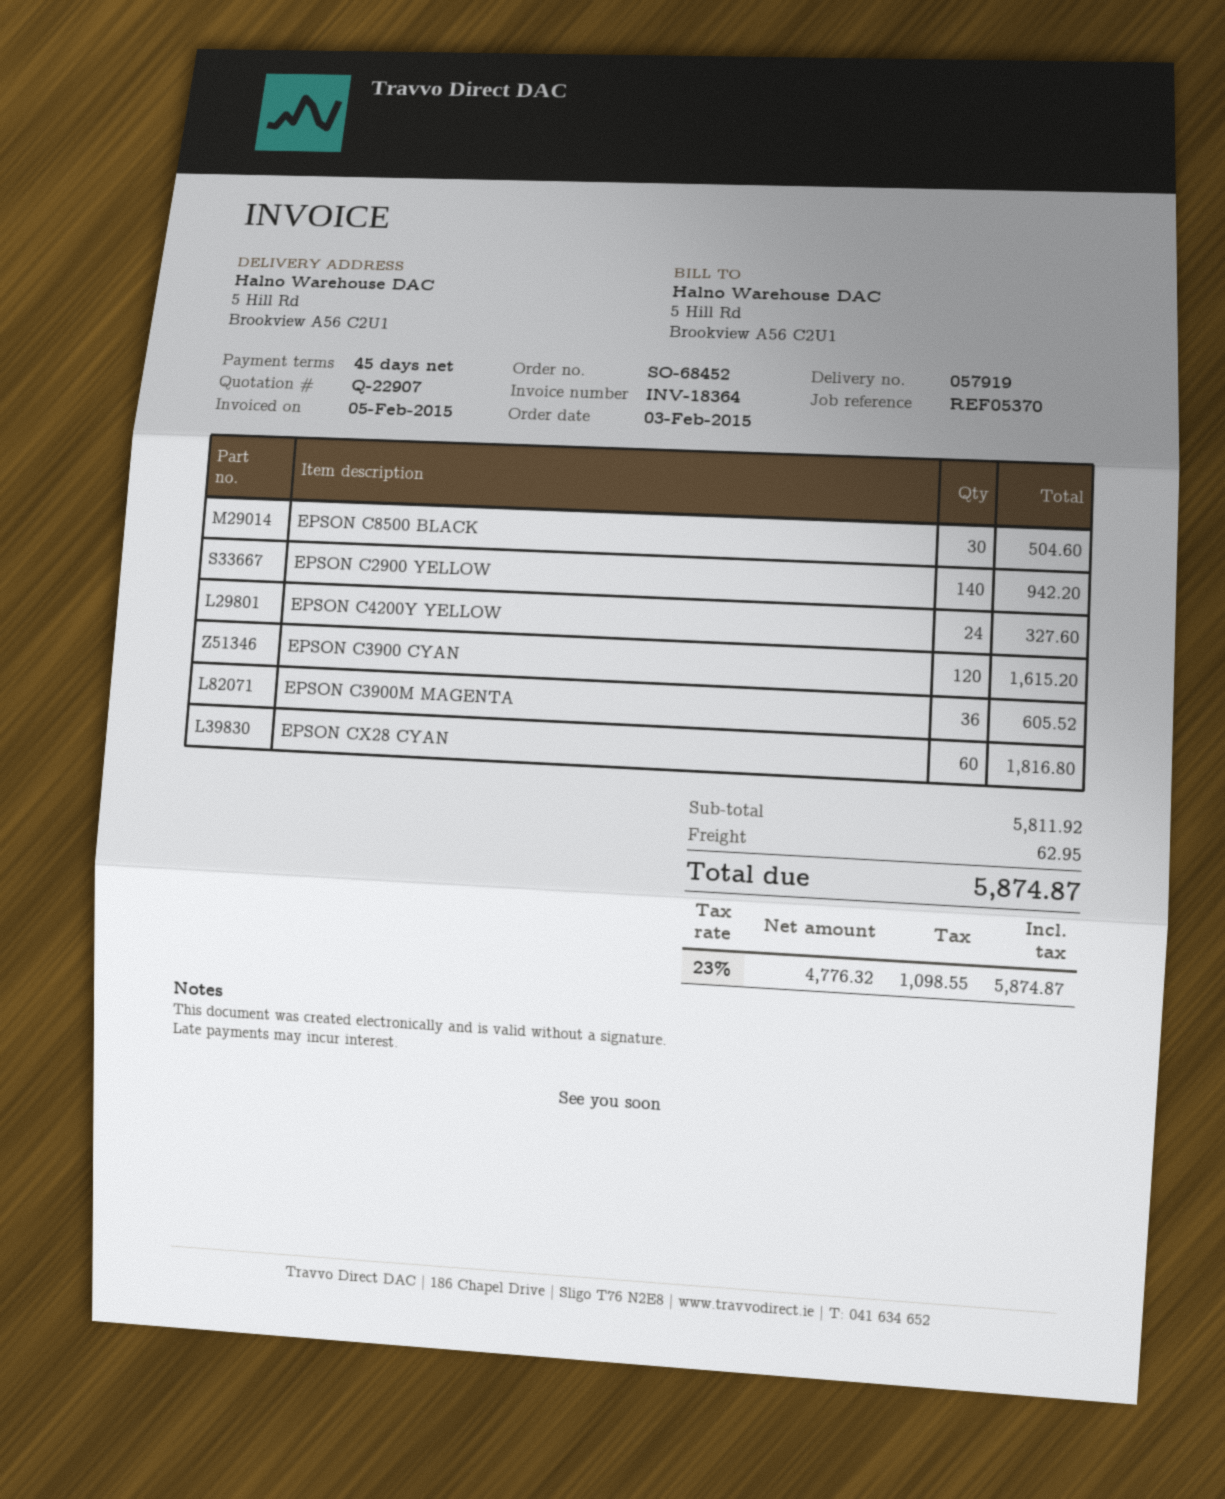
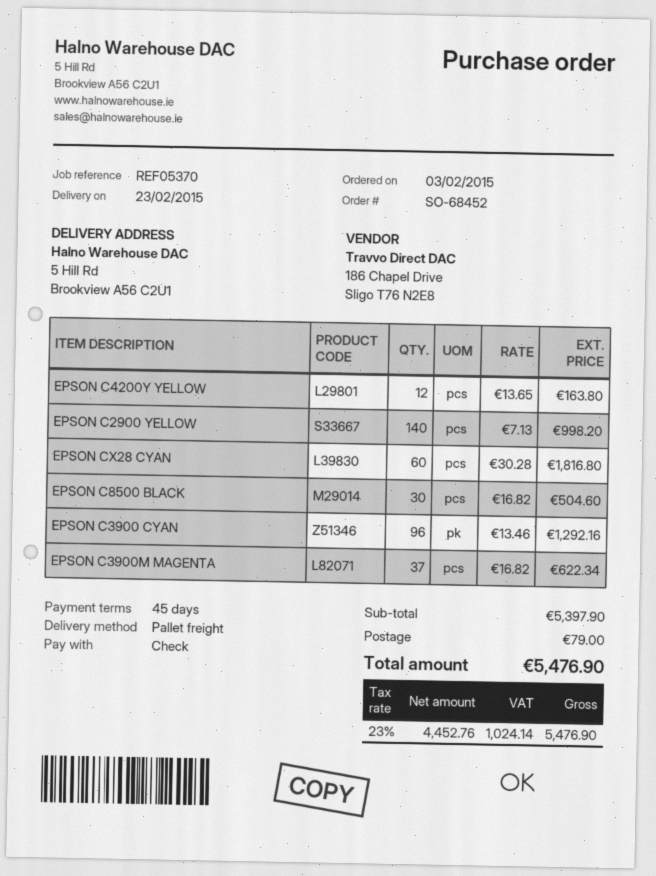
EPSON C2900 YELLOW: 140 for 942.20 -> 140 for 998.20
EPSON C4200Y YELLOW: 24 for 327.60 -> 12 for 163.80
EPSON C3900 CYAN: 120 for 1615.20 -> 96 for 1292.16
EPSON C3900M MAGENTA: 36 for 605.52 -> 37 for 622.34
subtotal: 5811.92 -> 5397.90
shipping: 62.95 -> 79.00
net: 4776.32 -> 4452.76
tax: 23% = 1098.55 -> 23% = 1024.14
total: 5874.87 -> 5476.90

